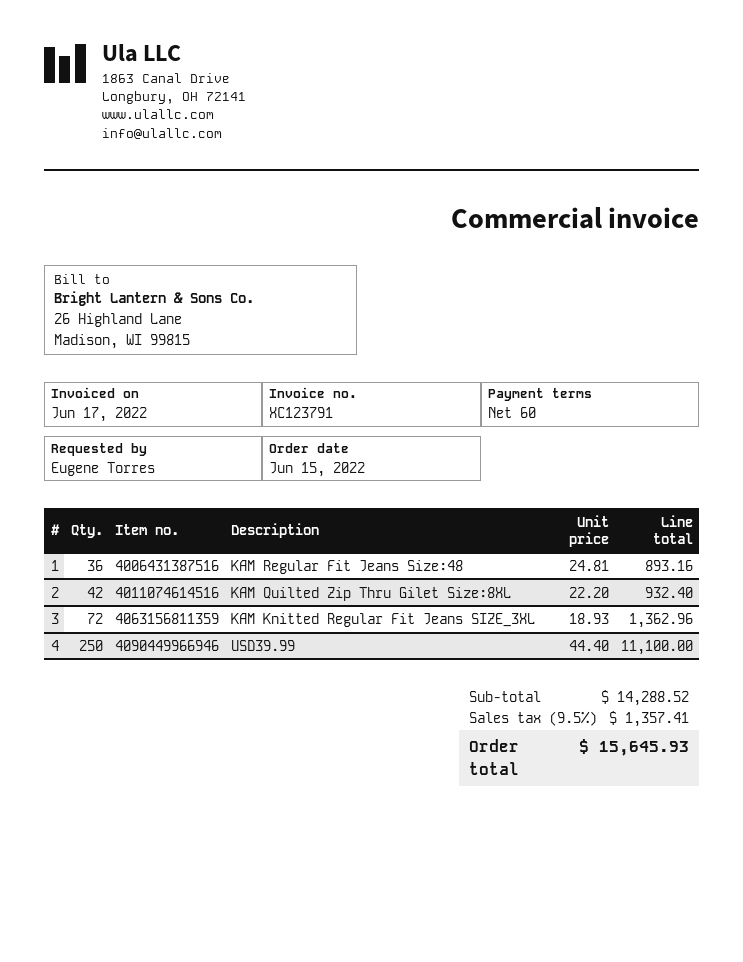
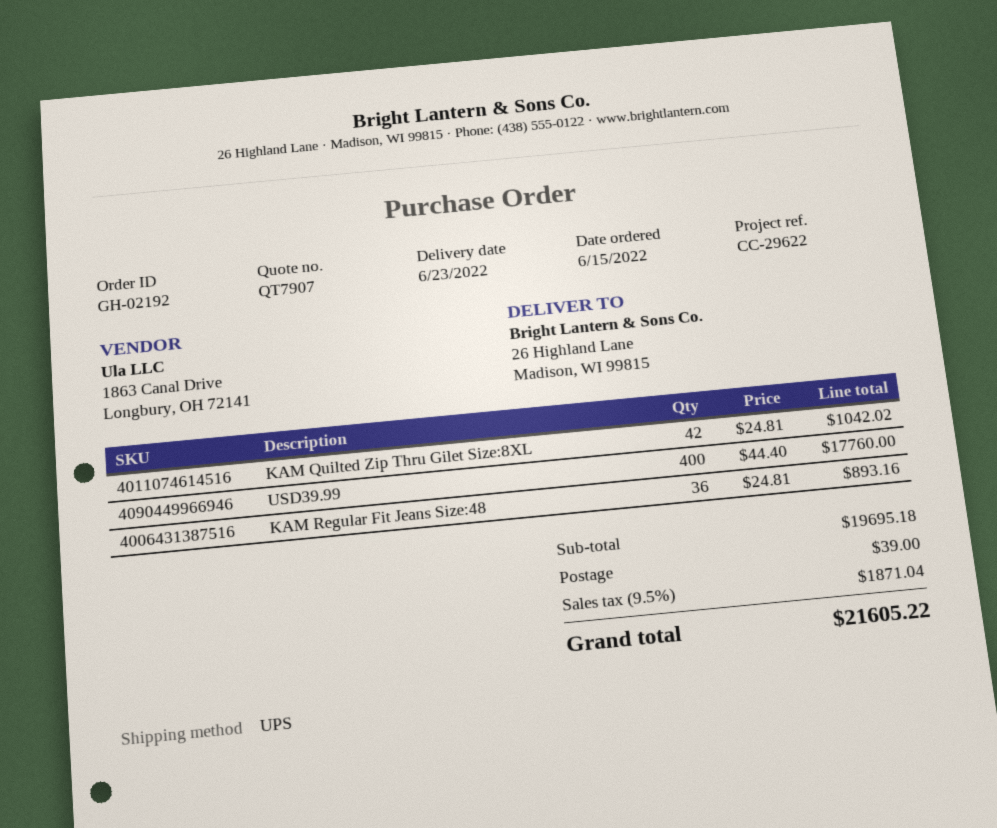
KAM Quilted Zip Thru Gilet Size:8XL: 42 x 22.20 = 932.40 -> 42 x 24.81 = 1042.02
KAM Knitted Regular Fit Jeans SIZE_3XL: 72 x 18.93 = 1362.96 -> none
USD39.99: 250 x 44.40 = 11100.00 -> 400 x 44.40 = 17760.00
subtotal: 14288.52 -> 19695.18
shipping: none -> 39.00
tax: 9.5% = 1357.41 -> 9.5% = 1871.04
total: 15645.93 -> 21605.22

